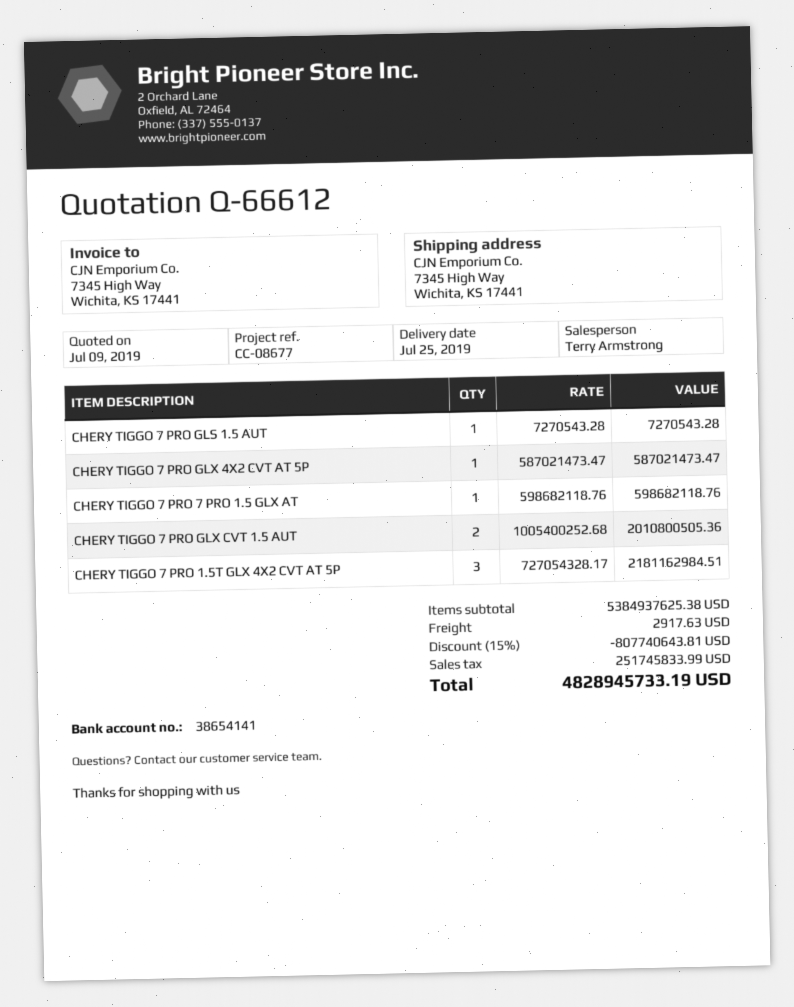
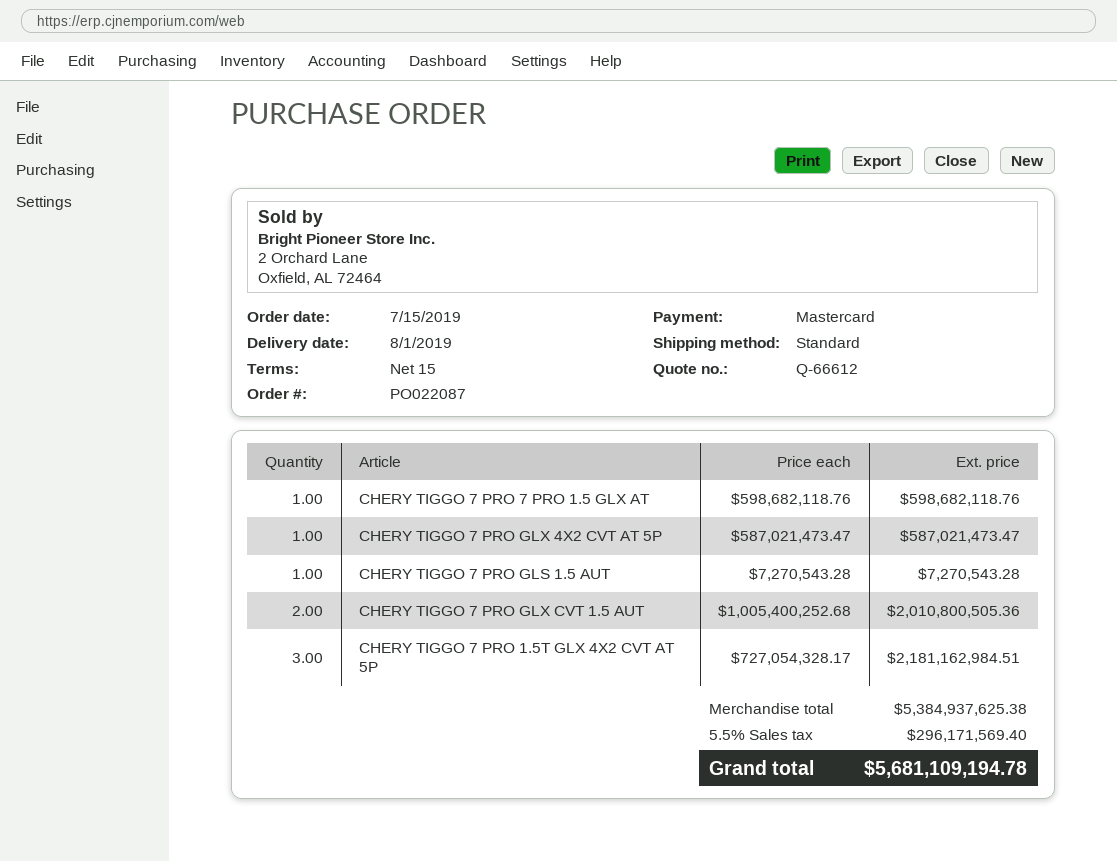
delivery date: 2019-07-25 -> 2019-08-01
discount: 15% = 807740643.81 -> none
shipping: 2917.63 -> none
tax: 251745833.99 -> 296171569.40
total: 4828945733.19 -> 5681109194.78

